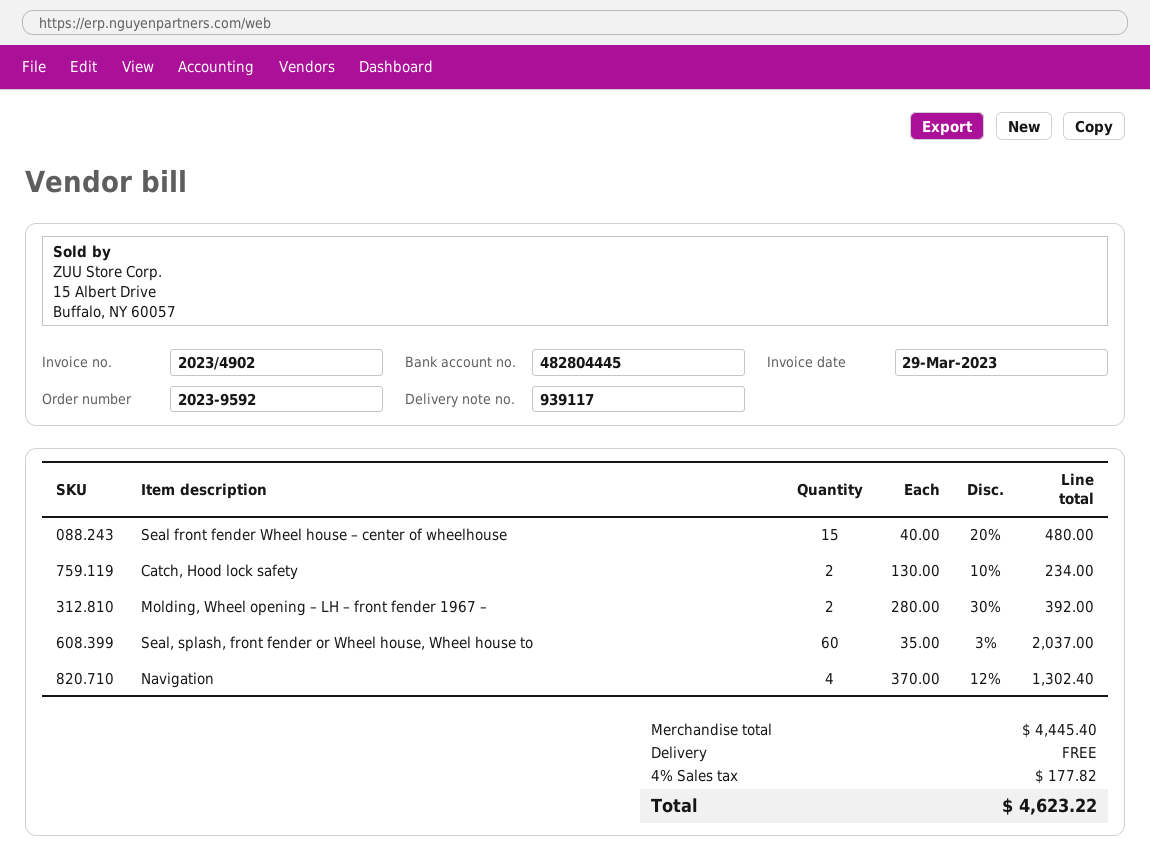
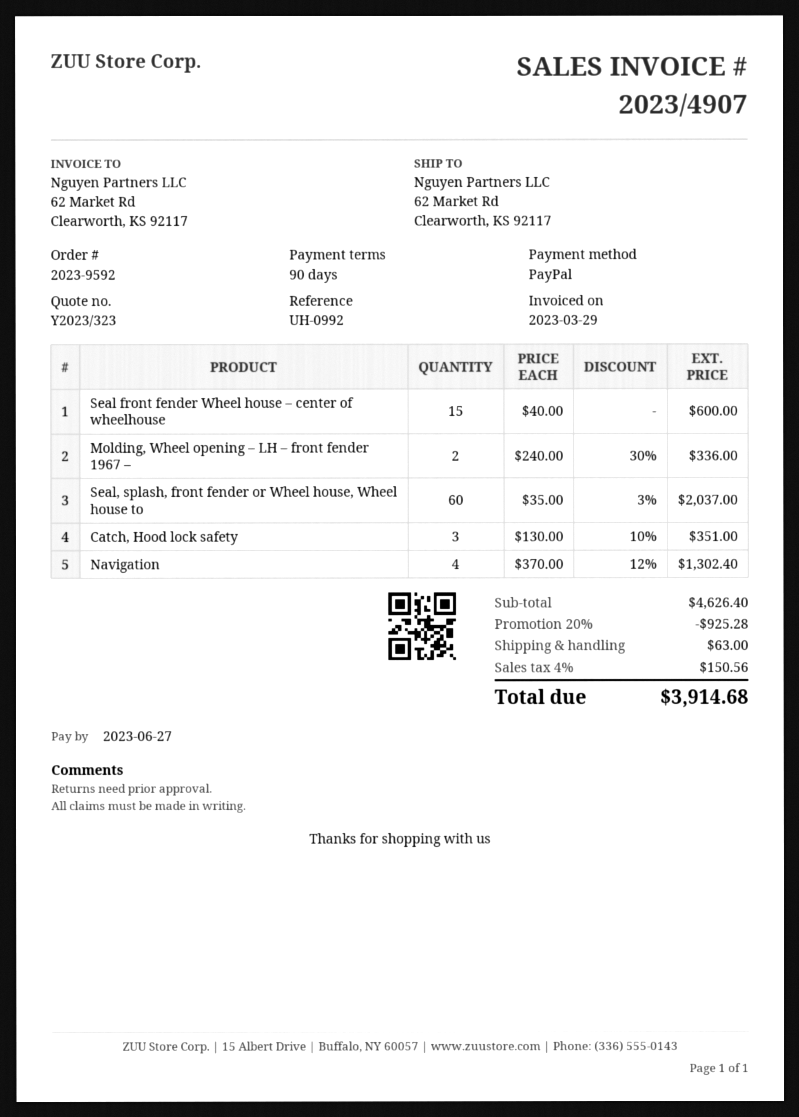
invoice number: 2023/4902 -> 2023/4907
Seal front fender Wheel house – center of wheelhouse: 15 x 40.00 - 20% = 480.00 -> 15 x 40.00 = 600.00
Catch, Hood lock safety: 2 x 130.00 - 10% = 234.00 -> 3 x 130.00 - 10% = 351.00
Molding, Wheel opening – LH – front fender 1967 –: 2 x 280.00 - 30% = 392.00 -> 2 x 240.00 - 30% = 336.00
subtotal: 4445.40 -> 4626.40
discount: none -> 20% = 925.28
shipping: 0.00 -> 63.00
tax: 4% = 177.82 -> 4% = 150.56
total: 4623.22 -> 3914.68

